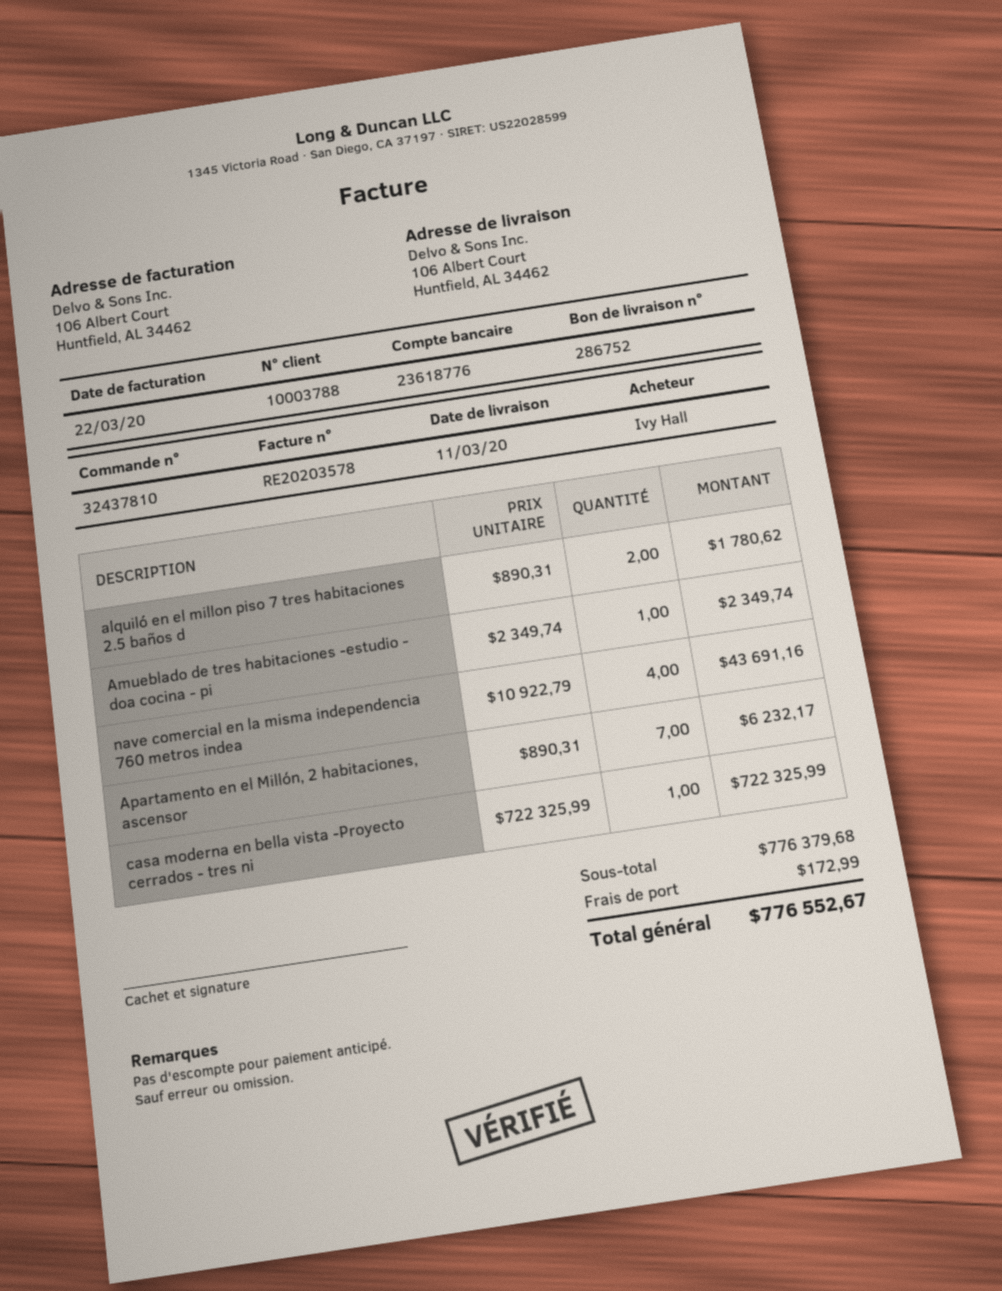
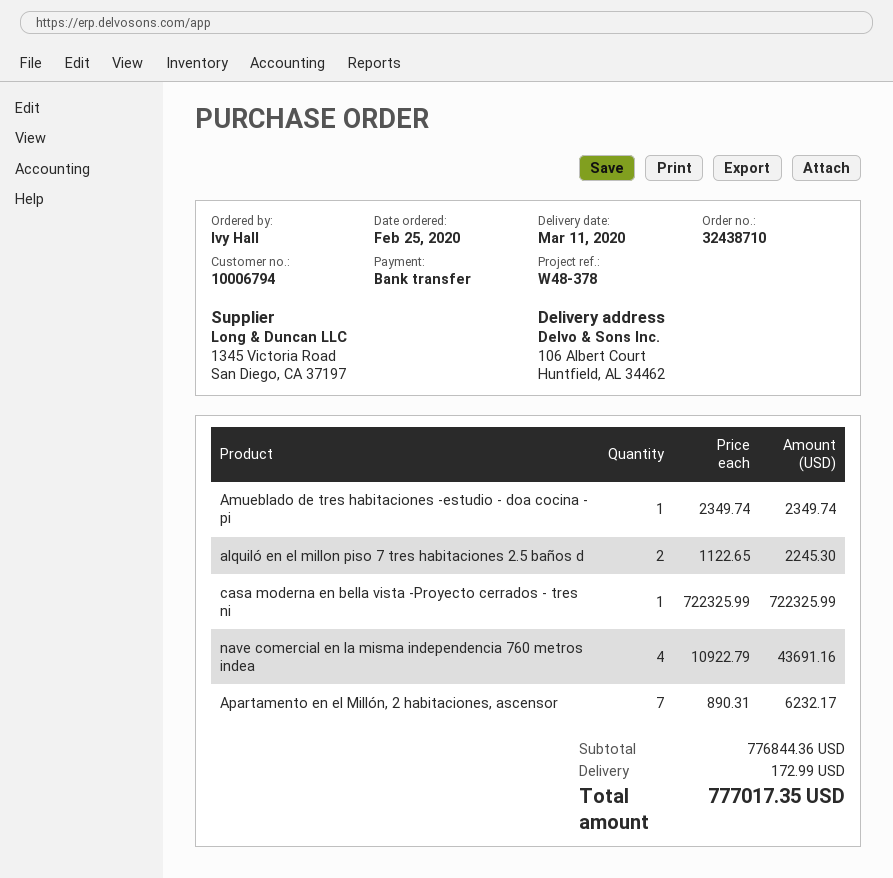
order number: 32437810 -> 32438710
customer number: 10003788 -> 10006794
alquiló en el millon piso 7 tres habitaciones 2.5 baños d: 2 x 890.31 = 1780.62 -> 2 x 1122.65 = 2245.30
subtotal: 776379.68 -> 776844.36
total: 776552.67 -> 777017.35

